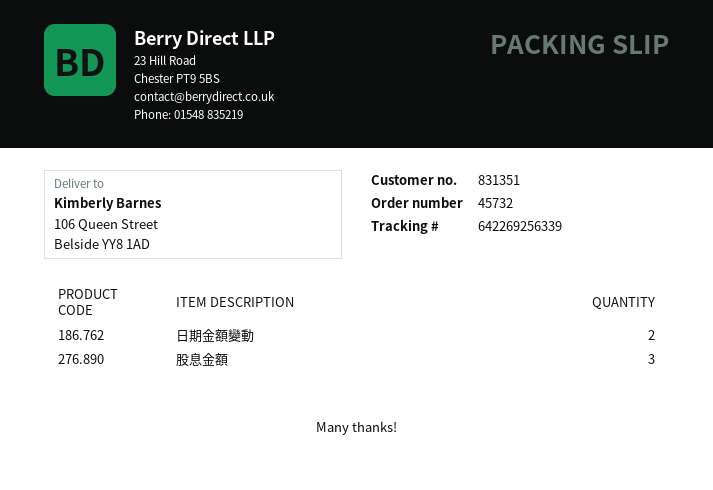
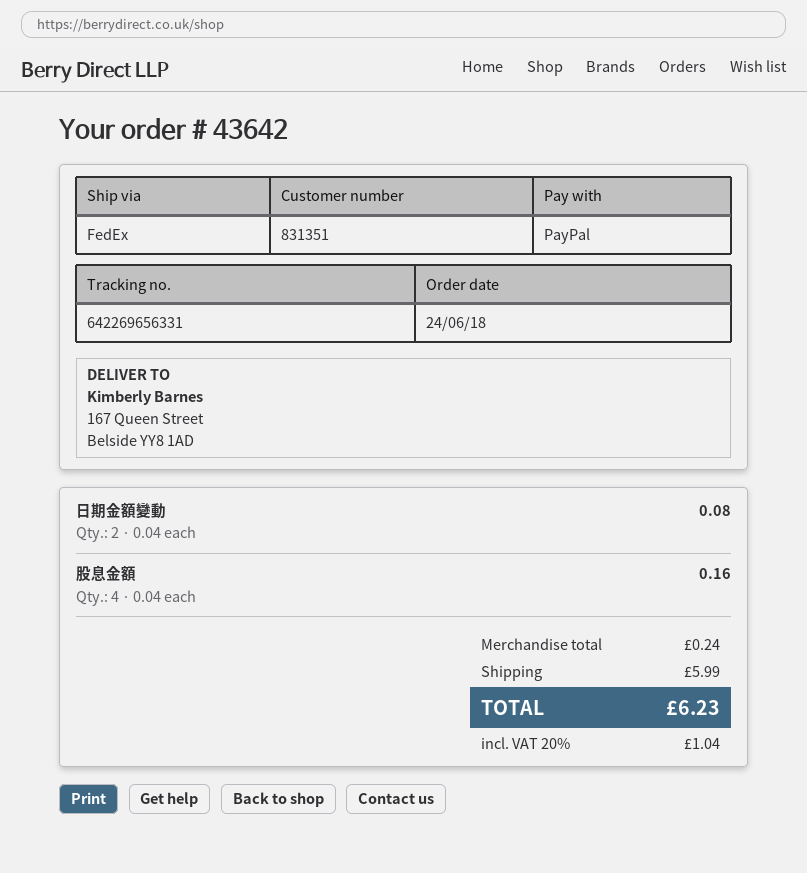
order number: 45732 -> 43642
tracking number: 642269256339 -> 642269656331
ship to: 106 Queen Street, Belside YY8 1AD -> 167 Queen Street, Belside YY8 1AD
股息金額: 3 -> 4

